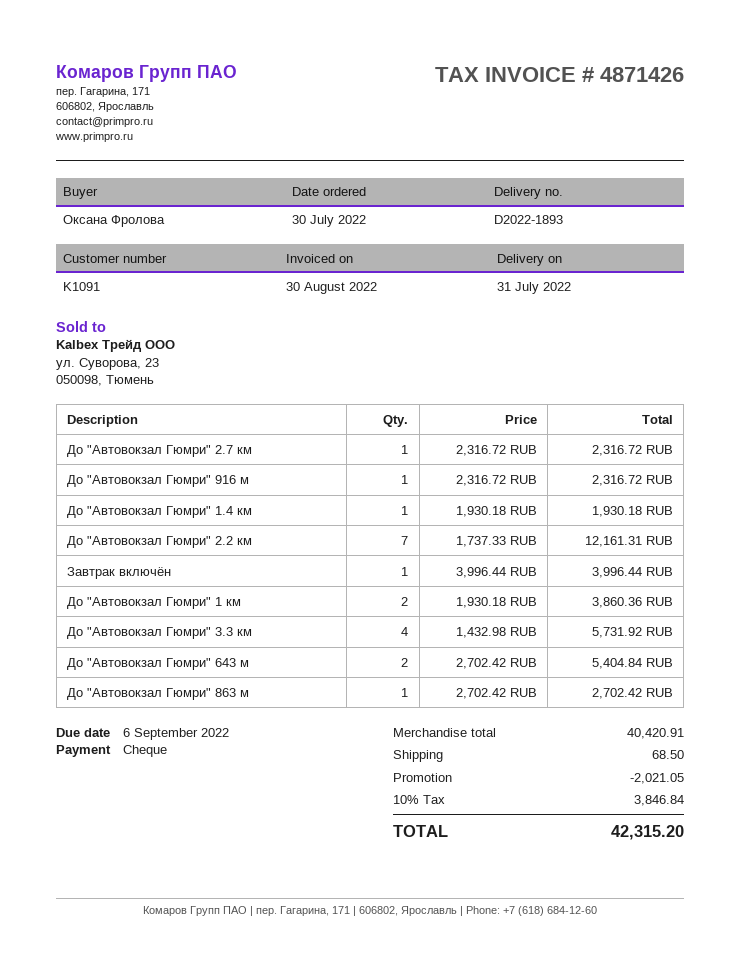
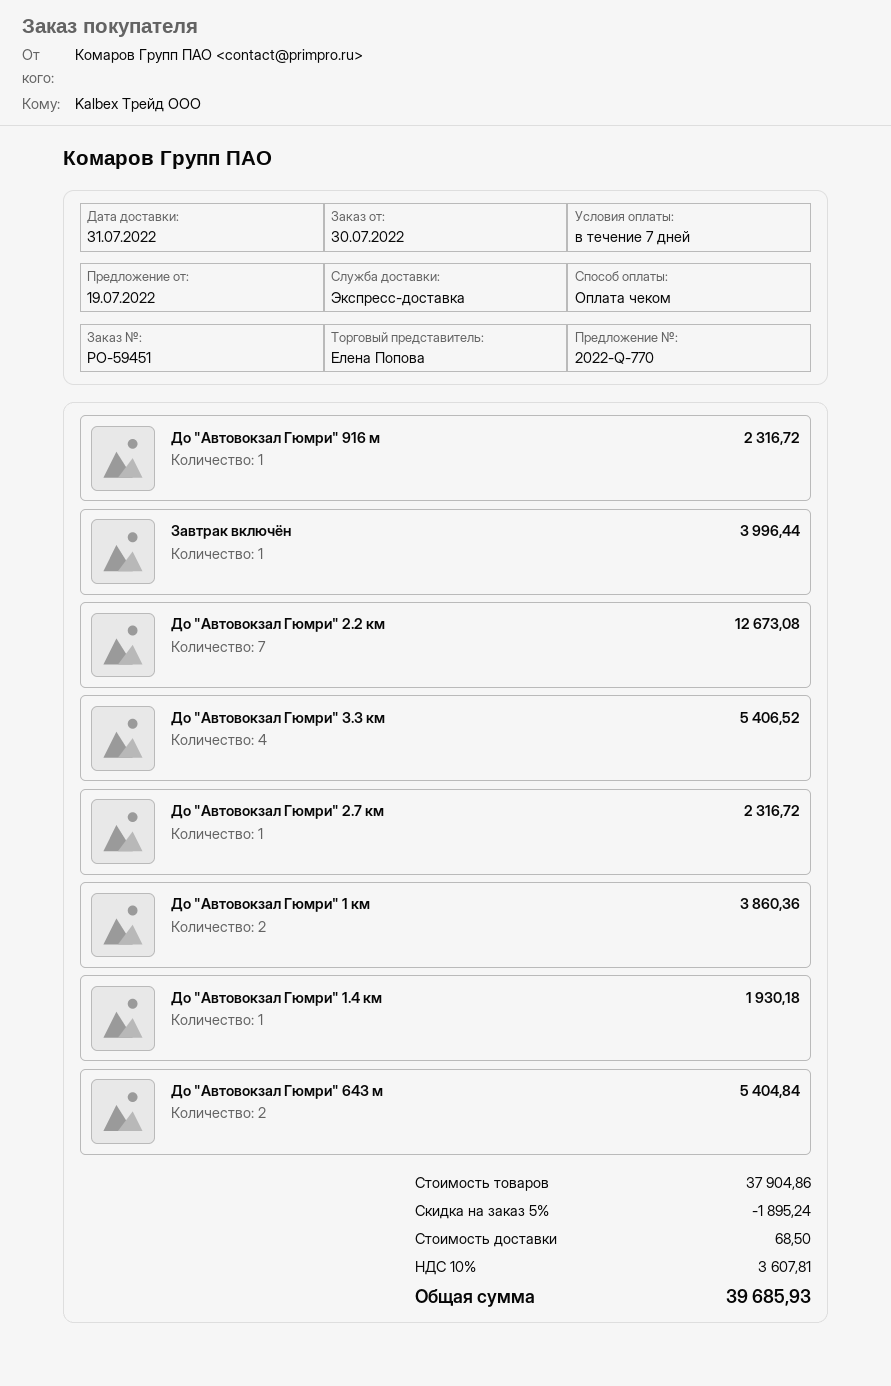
До "Автовокзал Гюмри" 2.2 км: 7 for 12161.31 -> 7 for 12673.08
До "Автовокзал Гюмри" 3.3 км: 4 for 5731.92 -> 4 for 5406.52
До "Автовокзал Гюмри" 863 м: 1 for 2702.42 -> none
subtotal: 40420.91 -> 37904.86
discount: 2021.05 -> 1895.24
tax: 10% = 3846.84 -> 10% = 3607.81
total: 42315.20 -> 39685.93

